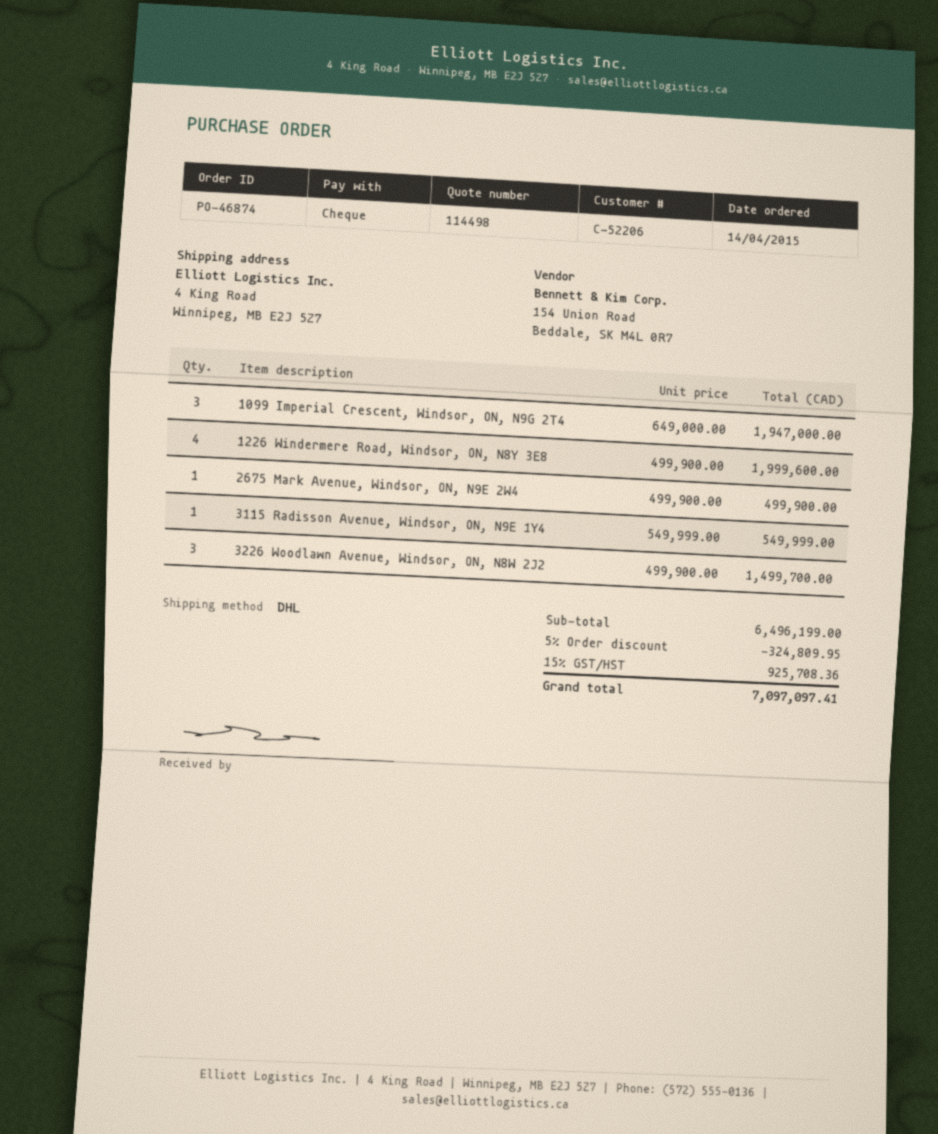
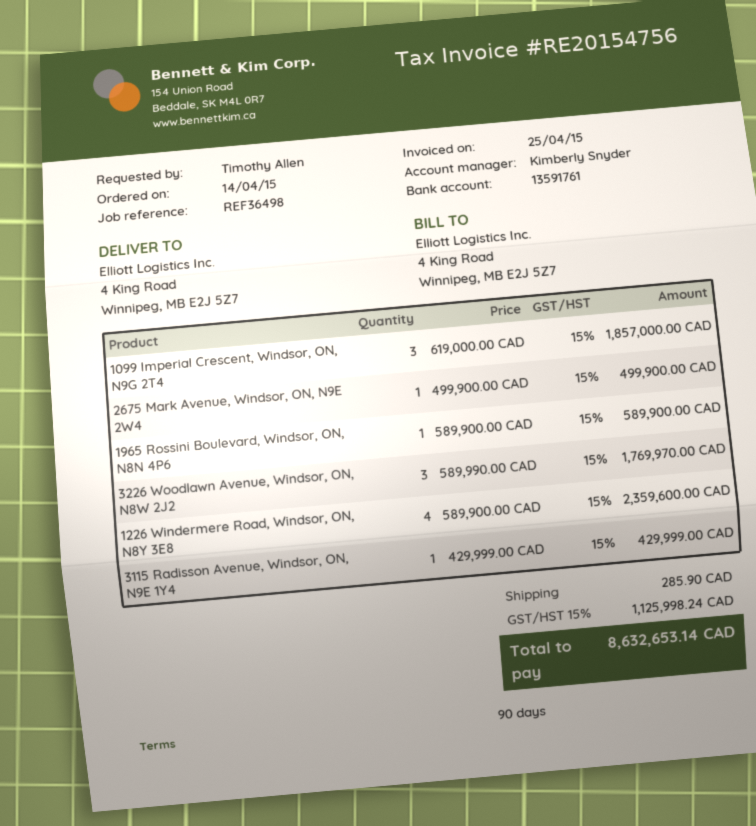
1099 Imperial Crescent, Windsor, ON, N9G 2T4: 3 x 649000.00 = 1947000.00 -> 3 x 619000.00 = 1857000.00
1226 Windermere Road, Windsor, ON, N8Y 3E8: 4 x 499900.00 = 1999600.00 -> 4 x 589900.00 = 2359600.00
3115 Radisson Avenue, Windsor, ON, N9E 1Y4: 1 x 549999.00 = 549999.00 -> 1 x 429999.00 = 429999.00
3226 Woodlawn Avenue, Windsor, ON, N8W 2J2: 3 x 499900.00 = 1499700.00 -> 3 x 589990.00 = 1769970.00
1965 Rossini Boulevard, Windsor, ON, N8N 4P6: none -> 1 x 589900.00 = 589900.00
discount: 5% = 324809.95 -> none
shipping: none -> 285.90
tax: 15% = 925708.36 -> 15% = 1125998.24
total: 7097097.41 -> 8632653.14

